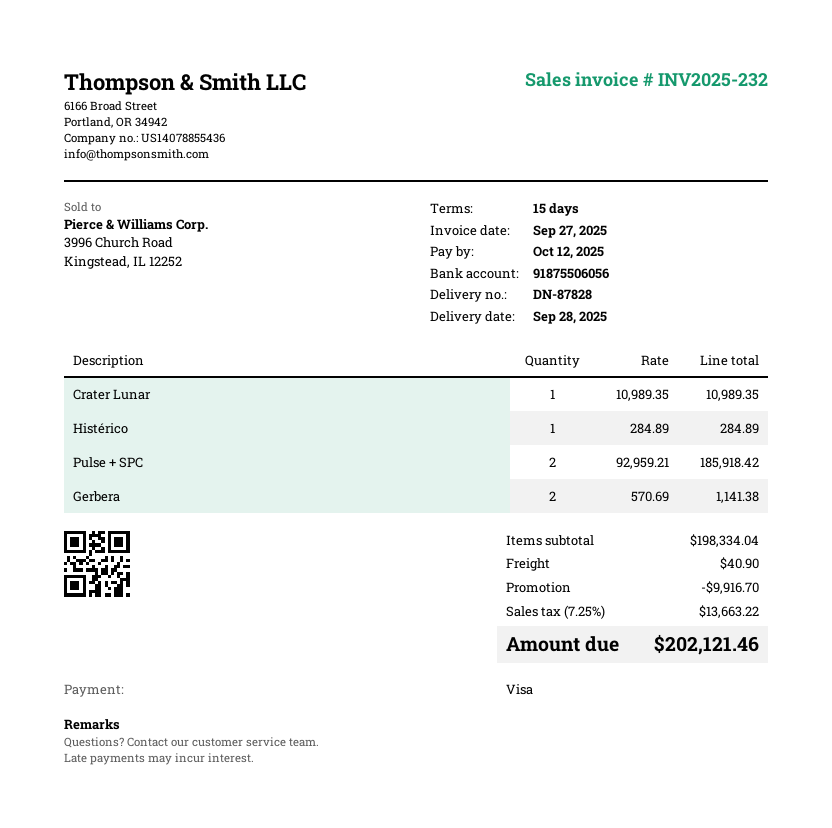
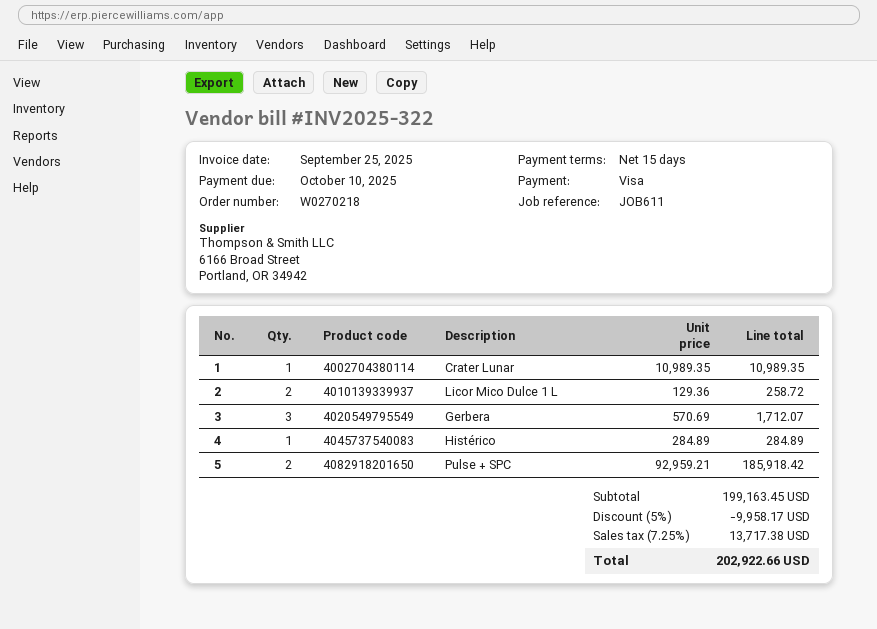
invoice number: INV2025-232 -> INV2025-322
invoice date: 2025-09-27 -> 2025-09-25
due date: 2025-10-12 -> 2025-10-10
Gerbera: 2 x 570.69 = 1141.38 -> 3 x 570.69 = 1712.07
Licor Mico Dulce 1 L: none -> 2 x 129.36 = 258.72
subtotal: 198334.04 -> 199163.45
discount: 9916.70 -> 9958.17
shipping: 40.90 -> none
tax: 7.25% = 13663.22 -> 7.25% = 13717.38
total: 202121.46 -> 202922.66

